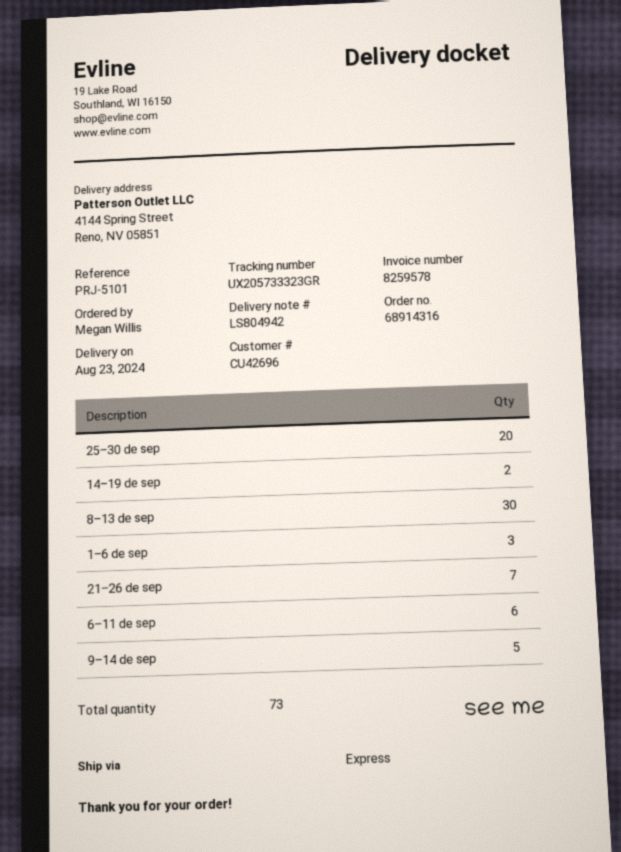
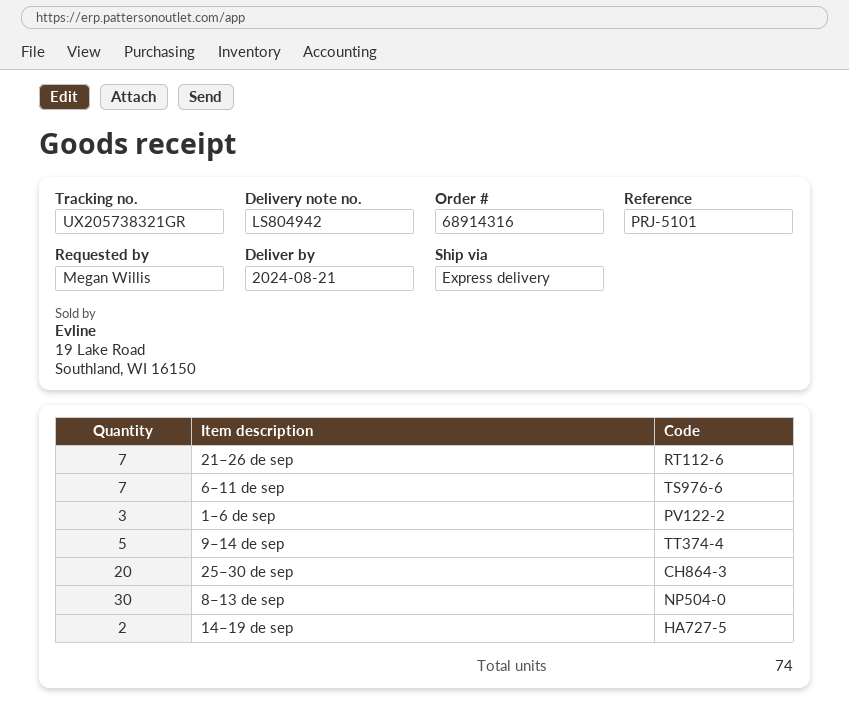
delivery date: 2024-08-23 -> 2024-08-21
tracking number: UX205733323GR -> UX205738321GR
6–11 de sep: 6 -> 7
total quantity: 73 -> 74

